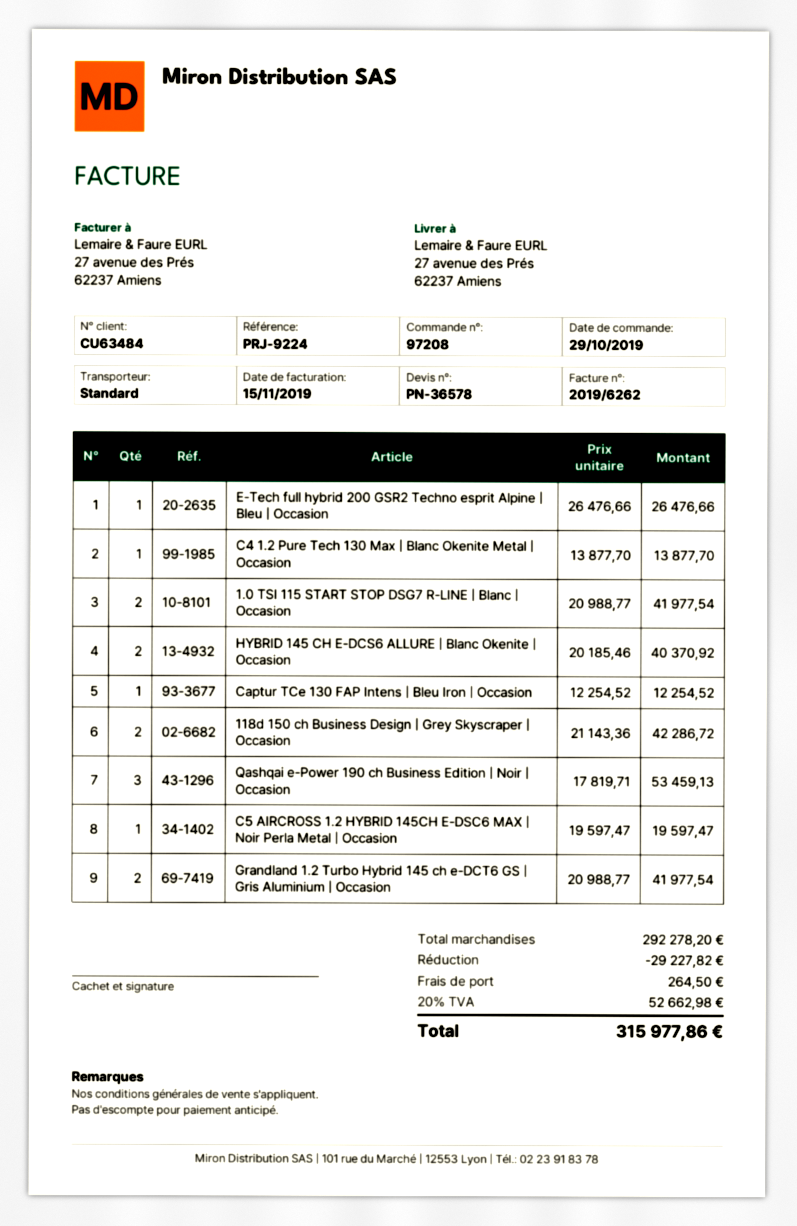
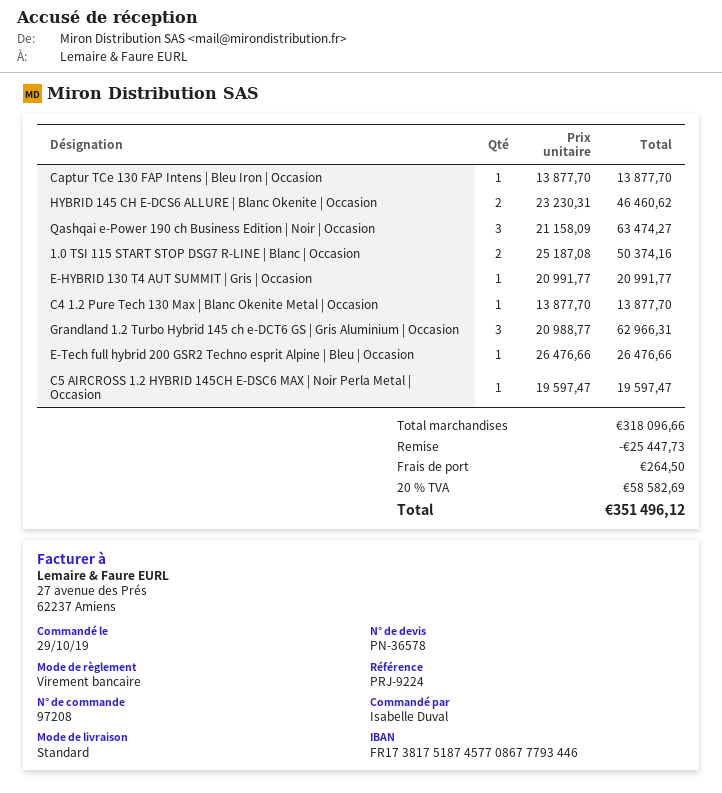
1.0 TSI 115 START STOP DSG7 R-LINE | Blanc | Occasion: 2 x 20988.77 = 41977.54 -> 2 x 25187.08 = 50374.16
HYBRID 145 CH E-DCS6 ALLURE | Blanc Okenite | Occasion: 2 x 20185.46 = 40370.92 -> 2 x 23230.31 = 46460.62
Captur TCe 130 FAP Intens | Bleu Iron | Occasion: 1 x 12254.52 = 12254.52 -> 1 x 13877.70 = 13877.70
118d 150 ch Business Design | Grey Skyscraper | Occasion: 2 x 21143.36 = 42286.72 -> none
Qashqai e-Power 190 ch Business Edition | Noir | Occasion: 3 x 17819.71 = 53459.13 -> 3 x 21158.09 = 63474.27
Grandland 1.2 Turbo Hybrid 145 ch e-DCT6 GS | Gris Aluminium | Occasion: 2 x 20988.77 = 41977.54 -> 3 x 20988.77 = 62966.31
E-HYBRID 130 T4 AUT SUMMIT | Gris | Occasion: none -> 1 x 20991.77 = 20991.77
subtotal: 292278.20 -> 318096.66
discount: 29227.82 -> 25447.73
tax: 20% = 52662.98 -> 20% = 58582.69
total: 315977.86 -> 351496.12

